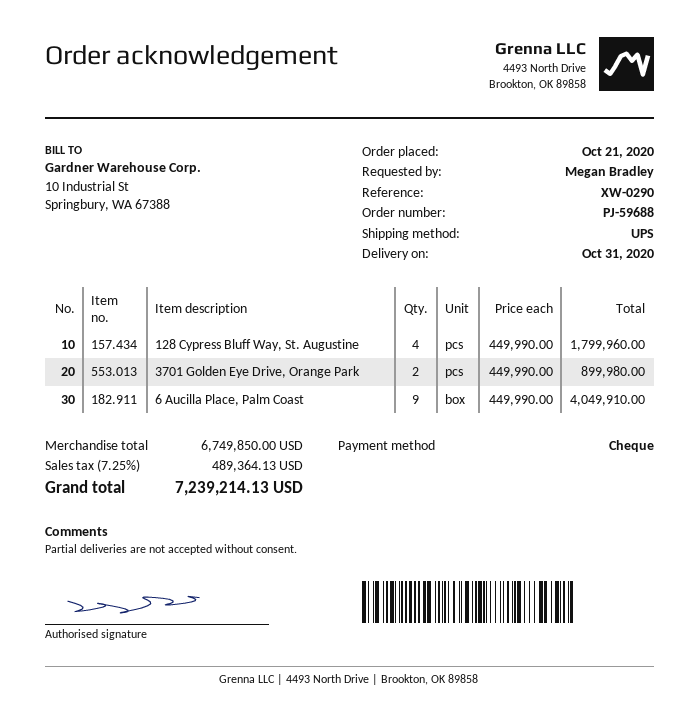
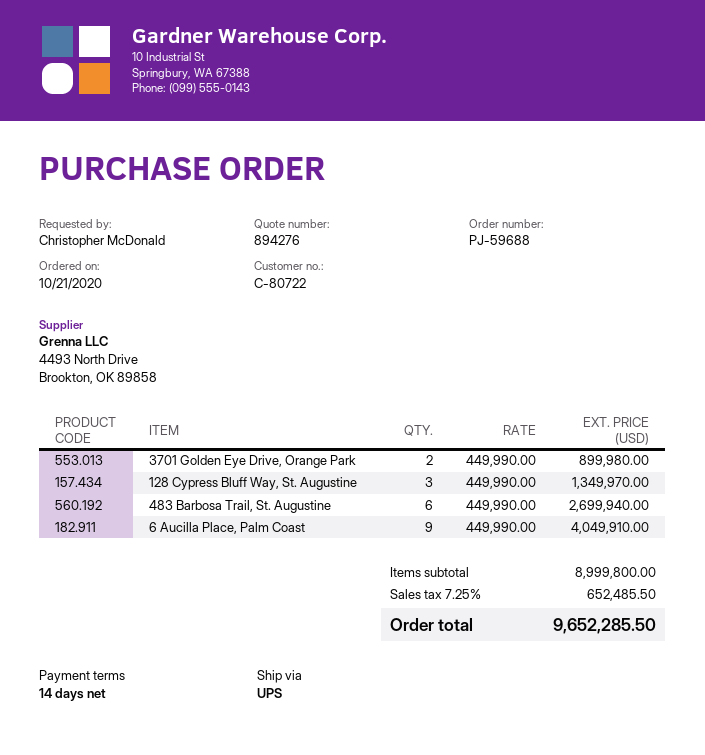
ordered by: Megan Bradley -> Christopher McDonald
128 Cypress Bluff Way, St. Augustine: 4 x 449990.00 = 1799960.00 -> 3 x 449990.00 = 1349970.00
483 Barbosa Trail, St. Augustine: none -> 6 x 449990.00 = 2699940.00
subtotal: 6749850.00 -> 8999800.00
tax: 7.25% = 489364.13 -> 7.25% = 652485.50
total: 7239214.13 -> 9652285.50

